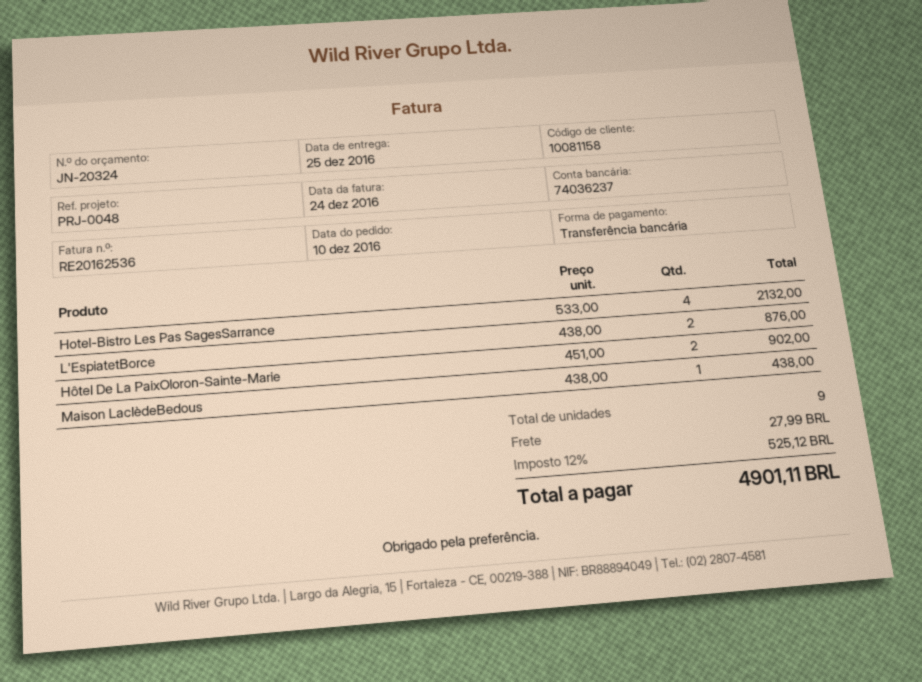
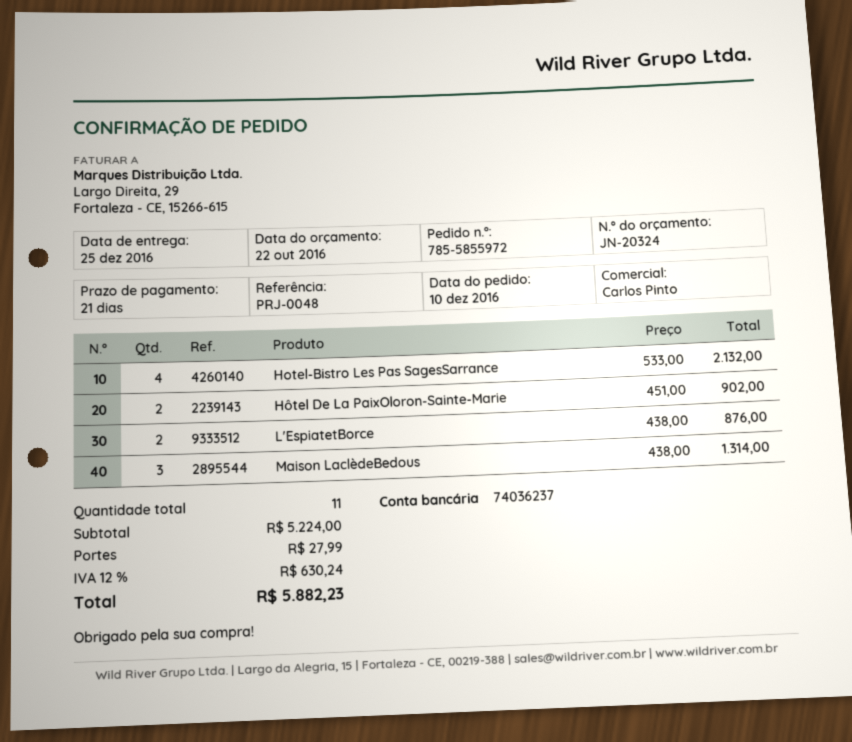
Maison LaclèdeBedous: 1 x 438.00 = 438.00 -> 3 x 438.00 = 1314.00
total quantity: 9 -> 11
tax: 12% = 525.12 -> 12% = 630.24
total: 4901.11 -> 5882.23

